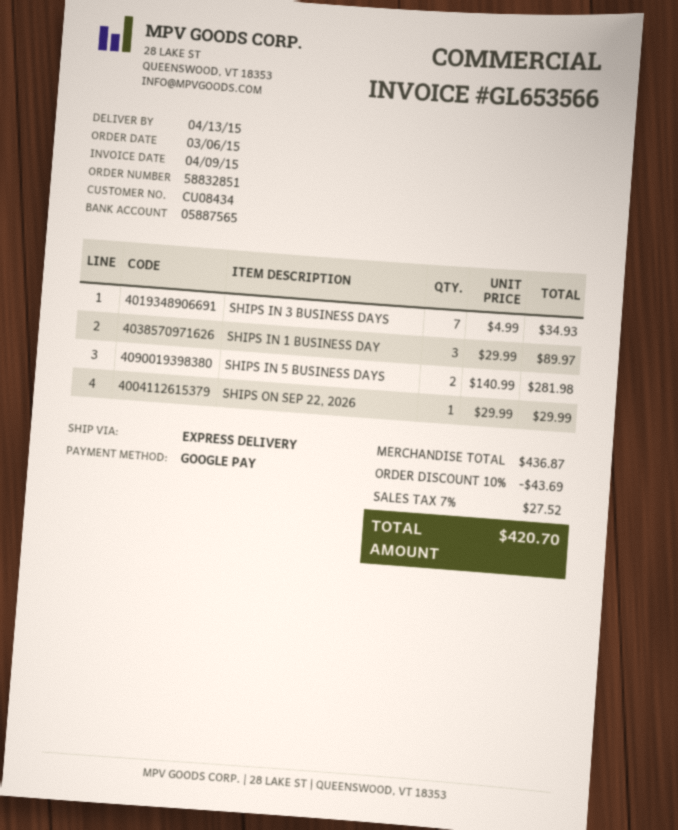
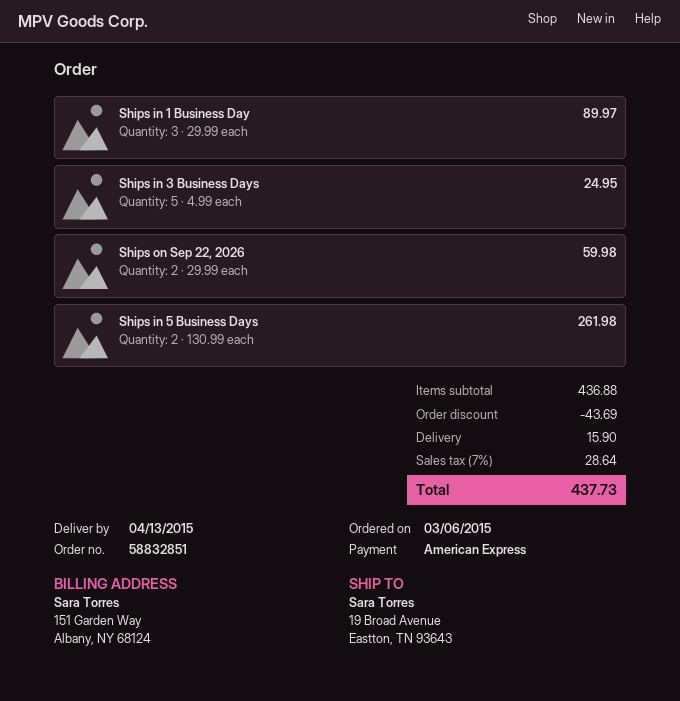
payment method: Google Pay -> American Express
SHIPS IN 3 BUSINESS DAYS: 7 x 4.99 = 34.93 -> 5 x 4.99 = 24.95
SHIPS IN 5 BUSINESS DAYS: 2 x 140.99 = 281.98 -> 2 x 130.99 = 261.98
SHIPS ON SEP 22, 2026: 1 x 29.99 = 29.99 -> 2 x 29.99 = 59.98
subtotal: 436.87 -> 436.88
shipping: none -> 15.90
tax: 7% = 27.52 -> 7% = 28.64
total: 420.70 -> 437.73

